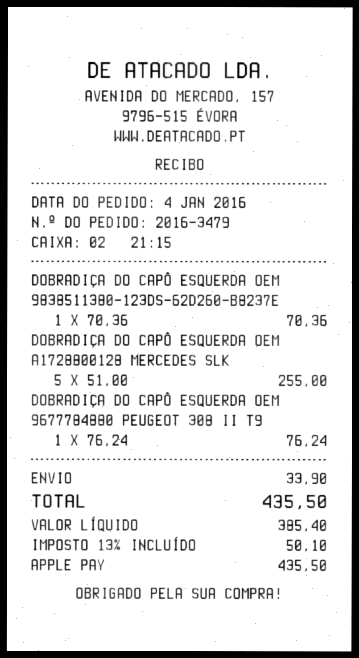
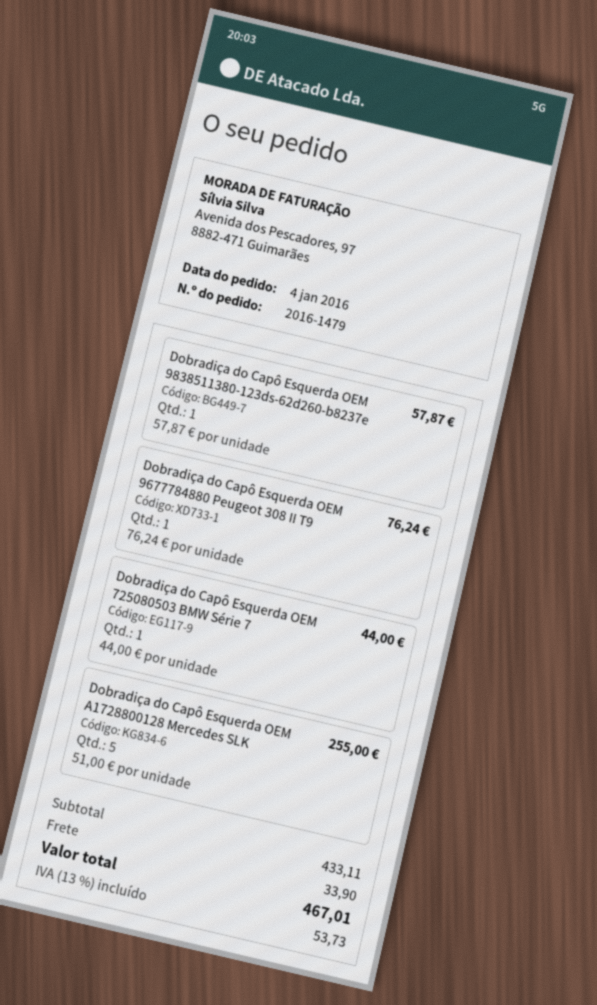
order number: 2016-3479 -> 2016-1479
DOBRADIÇA DO CAPÔ ESQUERDA OEM 9838511380-123DS-62D260-B8237E: 1 x 70.36 = 70.36 -> 1 x 57.87 = 57.87
Dobradiça do Capô Esquerda OEM 725080503 BMW Série 7: none -> 1 x 44.00 = 44.00
tax: 13% = 50.10 -> 13% = 53.73
total: 435.50 -> 467.01

